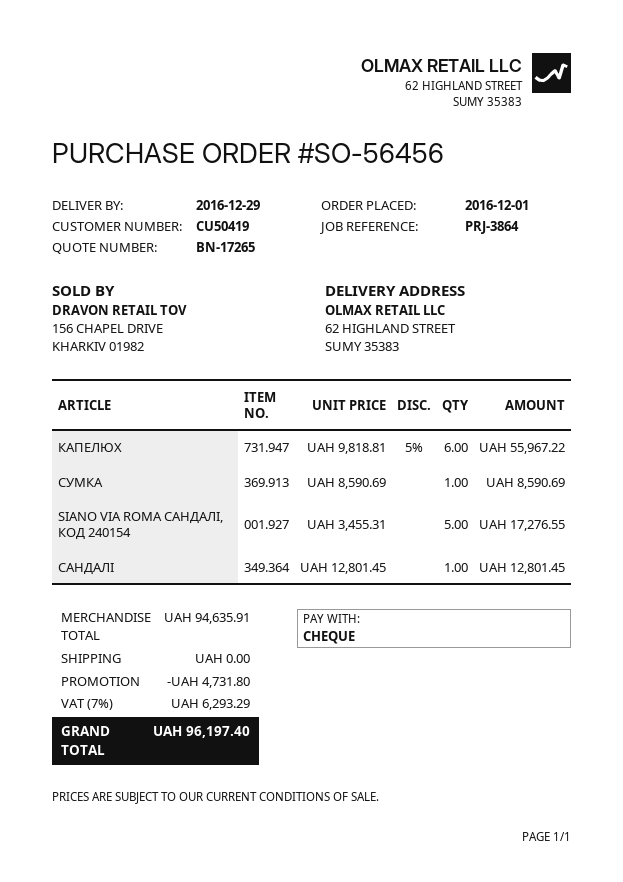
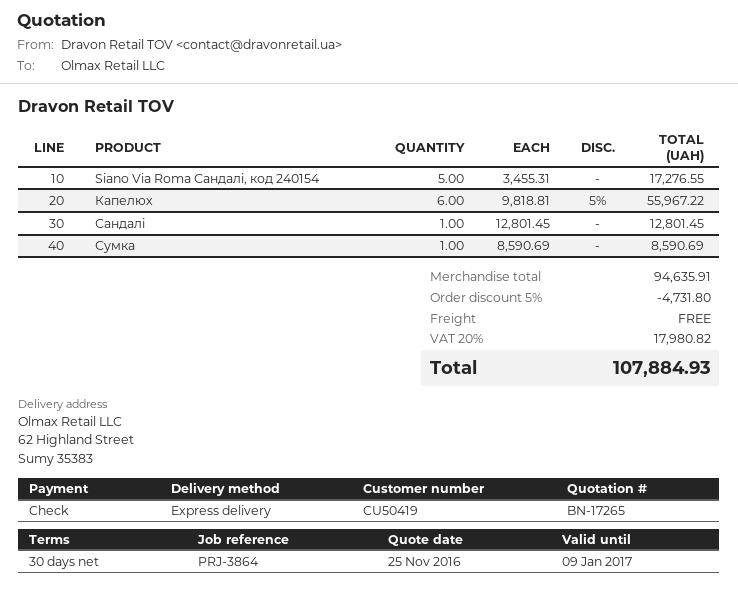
tax: 7% = 6293.29 -> 20% = 17980.82
total: 96197.40 -> 107884.93

